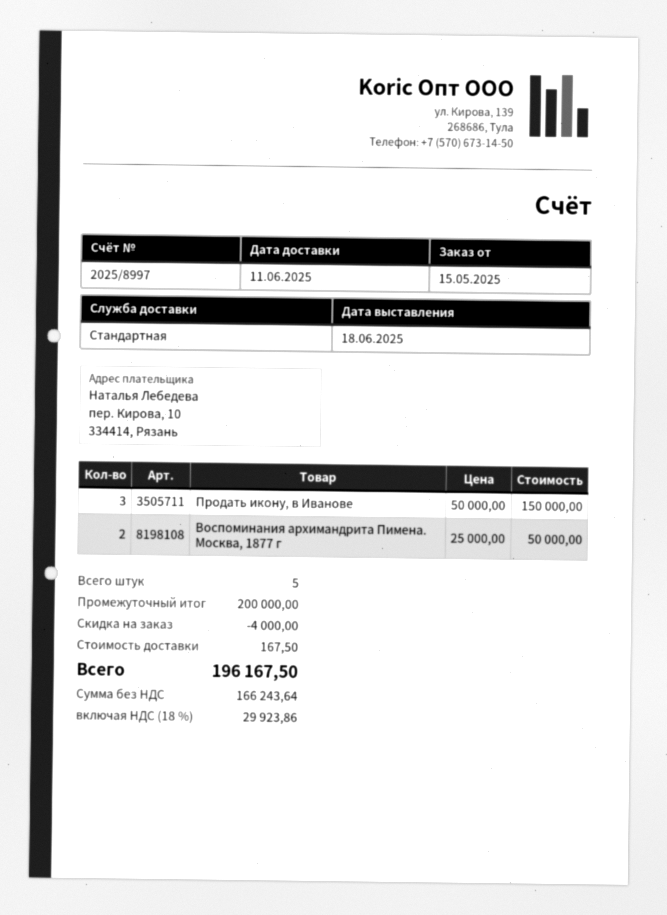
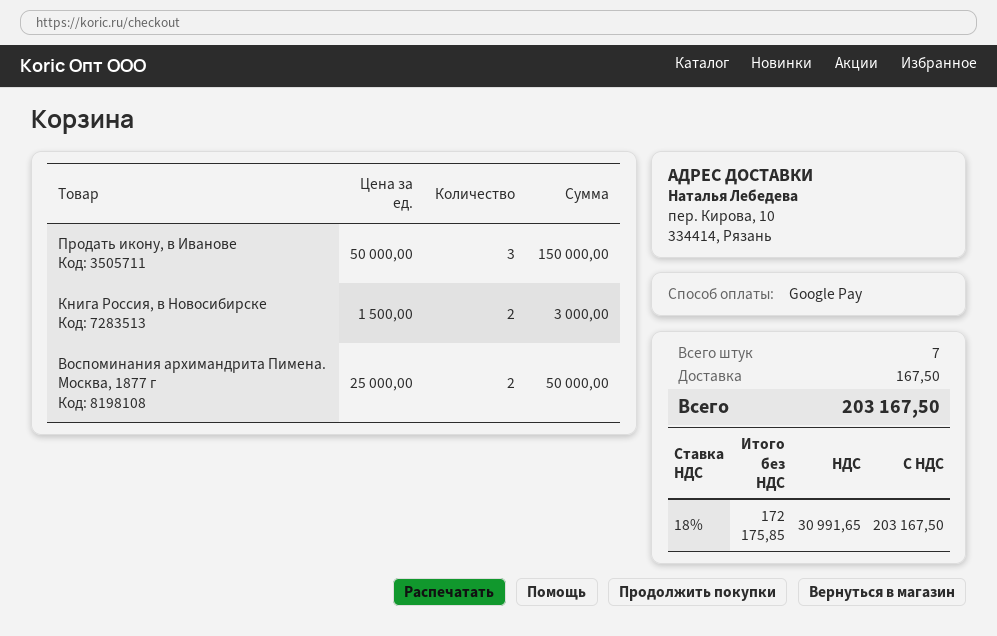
Книга Россия, в Новосибирске: none -> 2 x 1500.00 = 3000.00
total quantity: 5 -> 7
discount: 4000.00 -> none
net: 166243.64 -> 172175.85
tax: 18% = 29923.86 -> 18% = 30991.65
total: 196167.50 -> 203167.50

